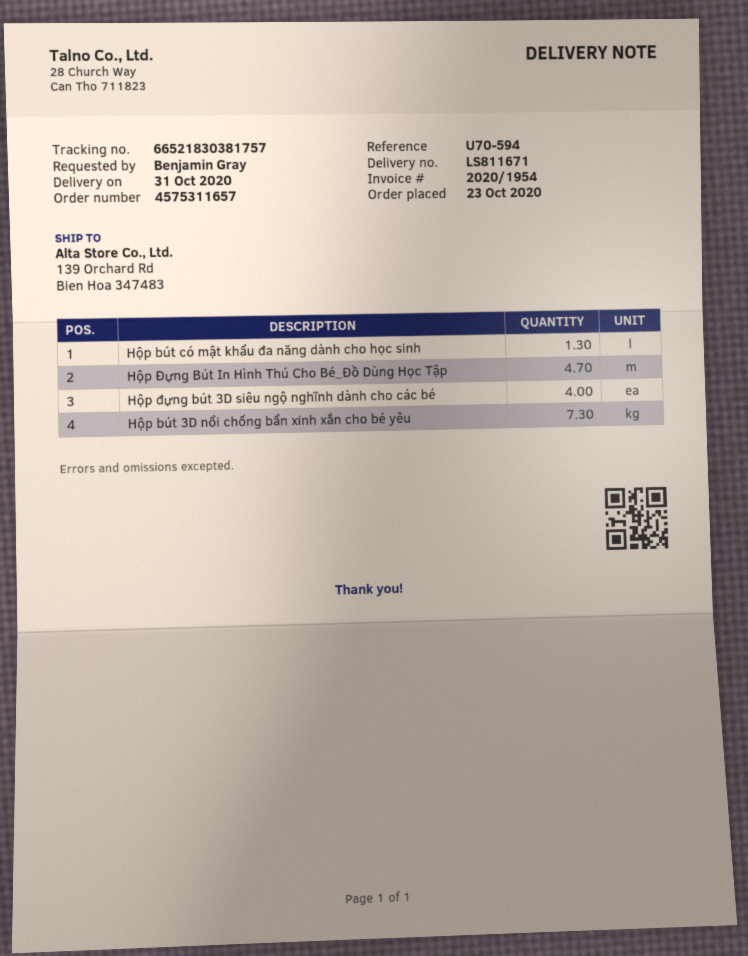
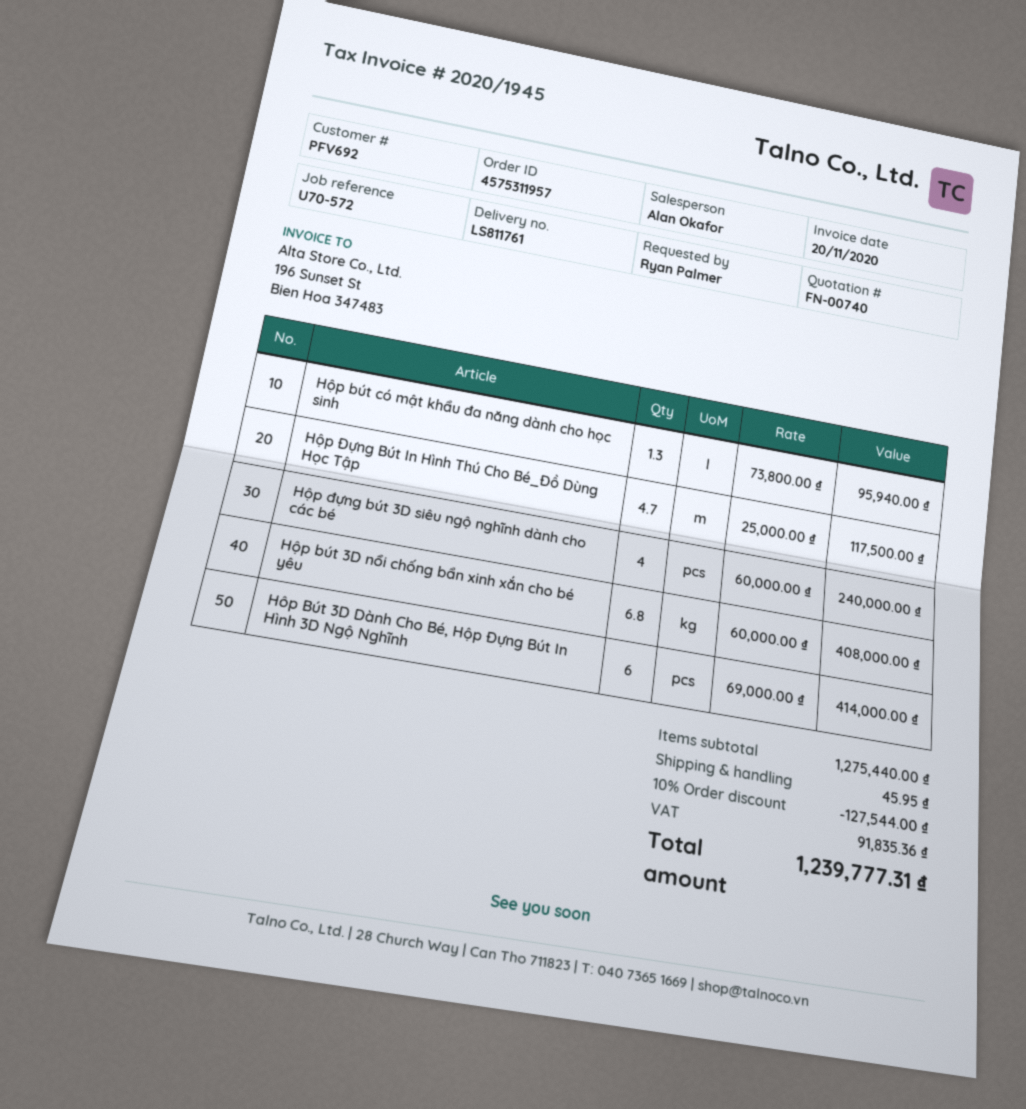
order number: 4575311657 -> 4575311957
delivery note number: LS811671 -> LS811761
invoice number: 2020/1954 -> 2020/1945
reference: U70-594 -> U70-572
ordered by: Benjamin Gray -> Ryan Palmer
Hộp bút 3D nổi chống bẩn xinh xắn cho bé yêu: 7.3 -> 6.8
Hôp Bút 3D Dành Cho Bé, Hộp Đựng Bút In Hình 3D Ngộ Nghĩnh: none -> 6

